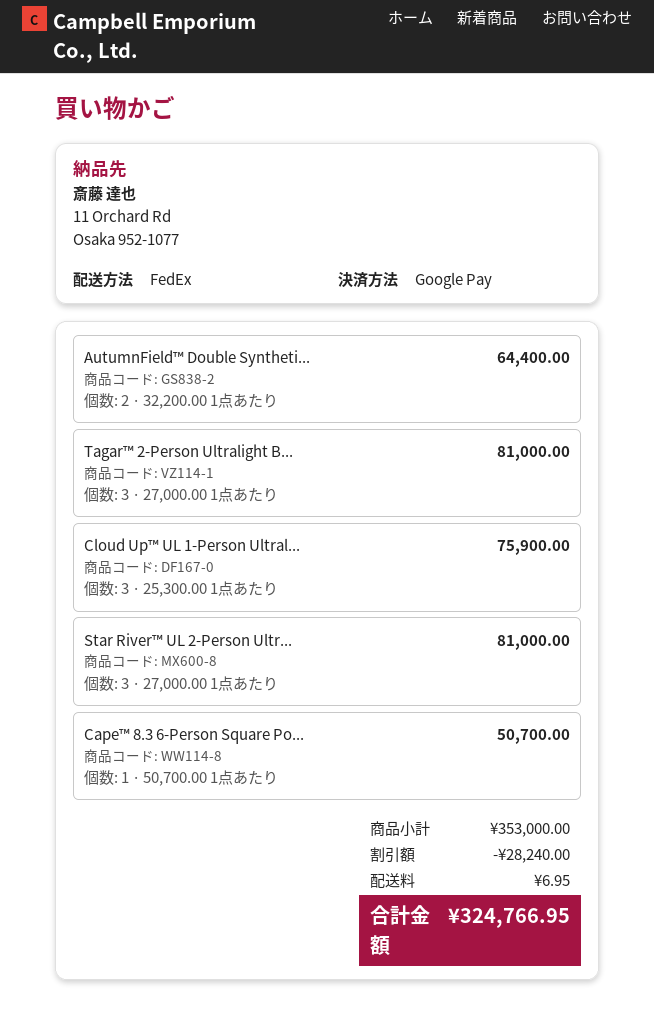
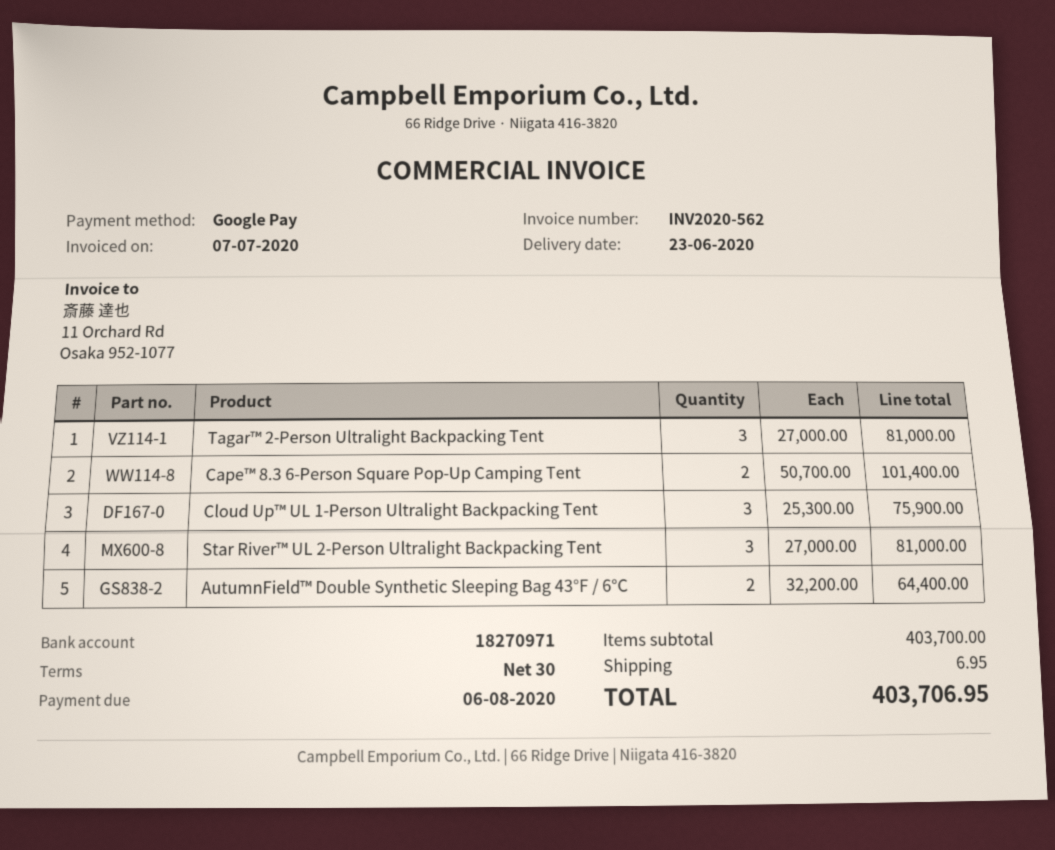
Cape™ 8.3 6-Person Square Po...: 1 x 50700.00 = 50700.00 -> 2 x 50700.00 = 101400.00
subtotal: 353000.00 -> 403700.00
discount: 28240.00 -> none
total: 324766.95 -> 403706.95

